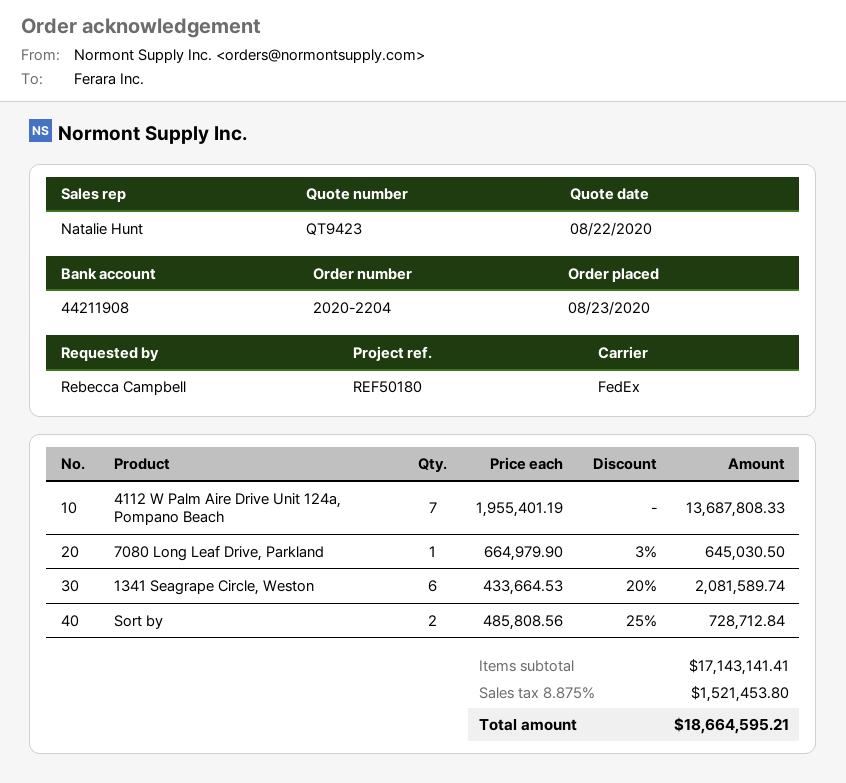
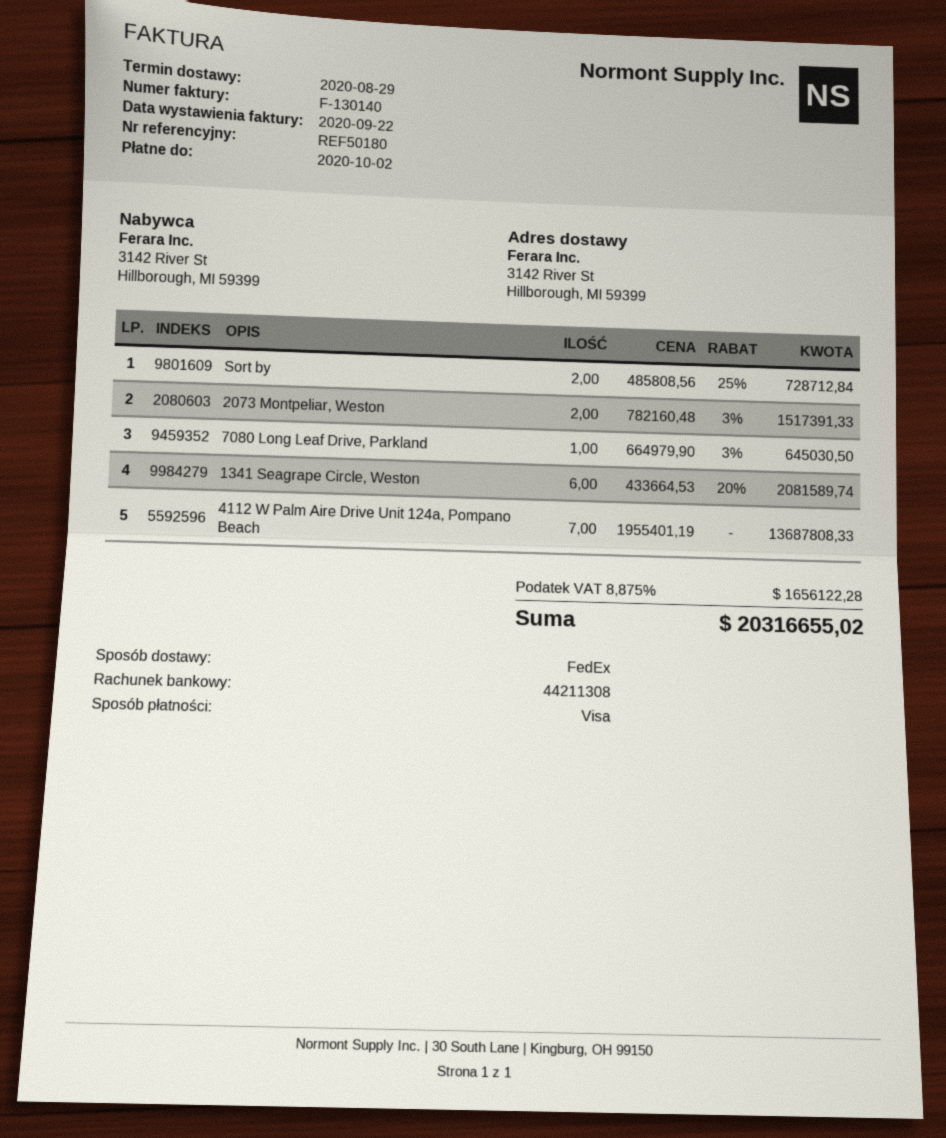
bank account: 44211908 -> 44211308
2073 Montpeliar, Weston: none -> 2 x 782160.48 - 3% = 1517391.33
tax: 8.875% = 1521453.80 -> 8.875% = 1656122.28
total: 18664595.21 -> 20316655.02

